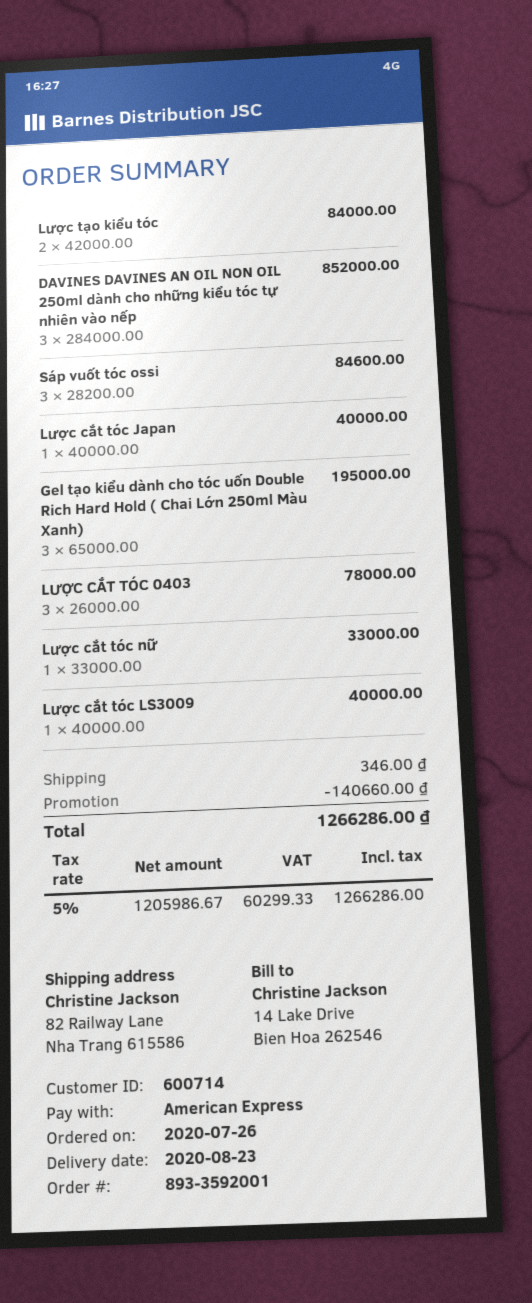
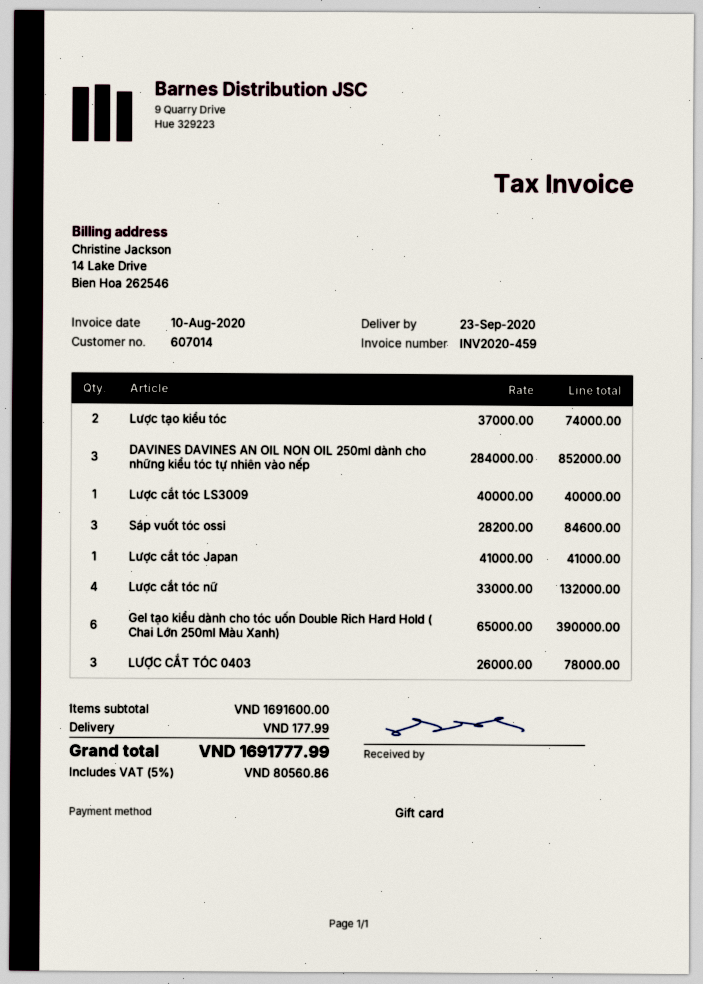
delivery date: 2020-08-23 -> 2020-09-23
customer number: 600714 -> 607014
payment method: American Express -> gift card
Lược tạo kiểu tóc: 2 x 42000.00 = 84000.00 -> 2 x 37000.00 = 74000.00
Lược cắt tóc Japan: 1 x 40000.00 = 40000.00 -> 1 x 41000.00 = 41000.00
Gel tạo kiểu dành cho tóc uốn Double Rich Hard Hold ( Chai Lớn 250ml Màu Xanh): 3 x 65000.00 = 195000.00 -> 6 x 65000.00 = 390000.00
Lược cắt tóc nữ: 1 x 33000.00 = 33000.00 -> 4 x 33000.00 = 132000.00
discount: 140660.00 -> none
shipping: 346.00 -> 177.99
tax: 5% = 60299.33 -> 5% = 80560.86
total: 1266286.00 -> 1691777.99

